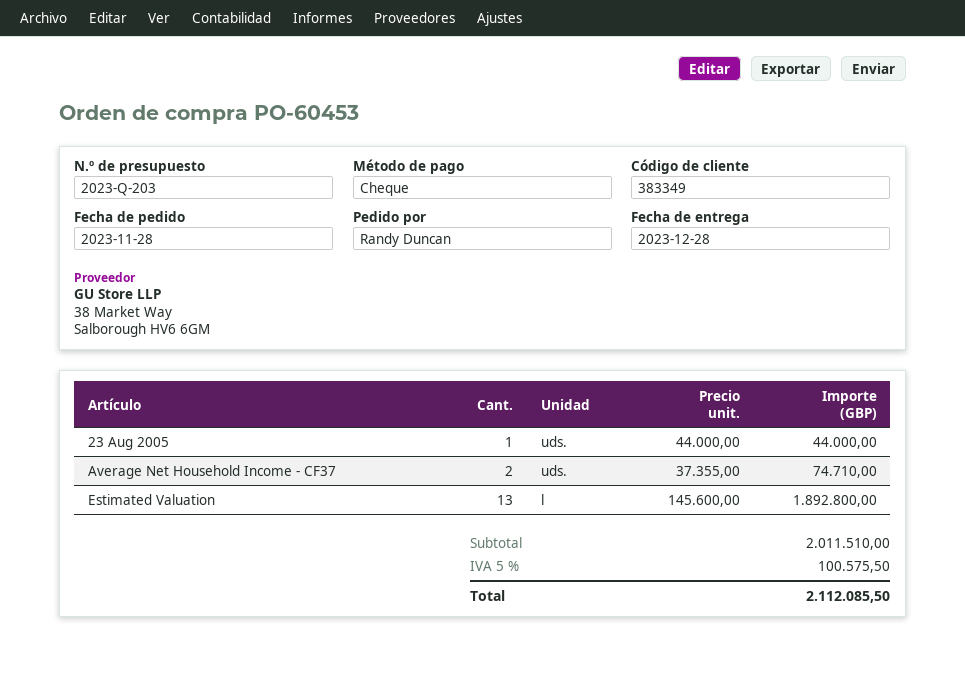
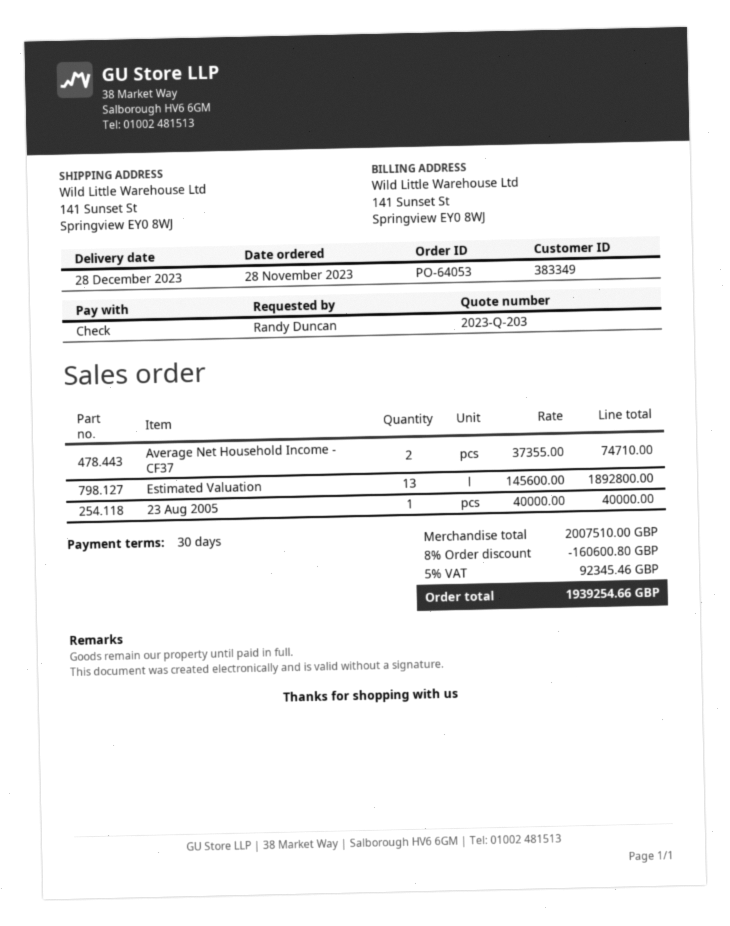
order number: PO-60453 -> PO-64053
23 Aug 2005: 1 x 44000.00 = 44000.00 -> 1 x 40000.00 = 40000.00
subtotal: 2011510.00 -> 2007510.00
discount: none -> 8% = 160600.80
tax: 5% = 100575.50 -> 5% = 92345.46
total: 2112085.50 -> 1939254.66

